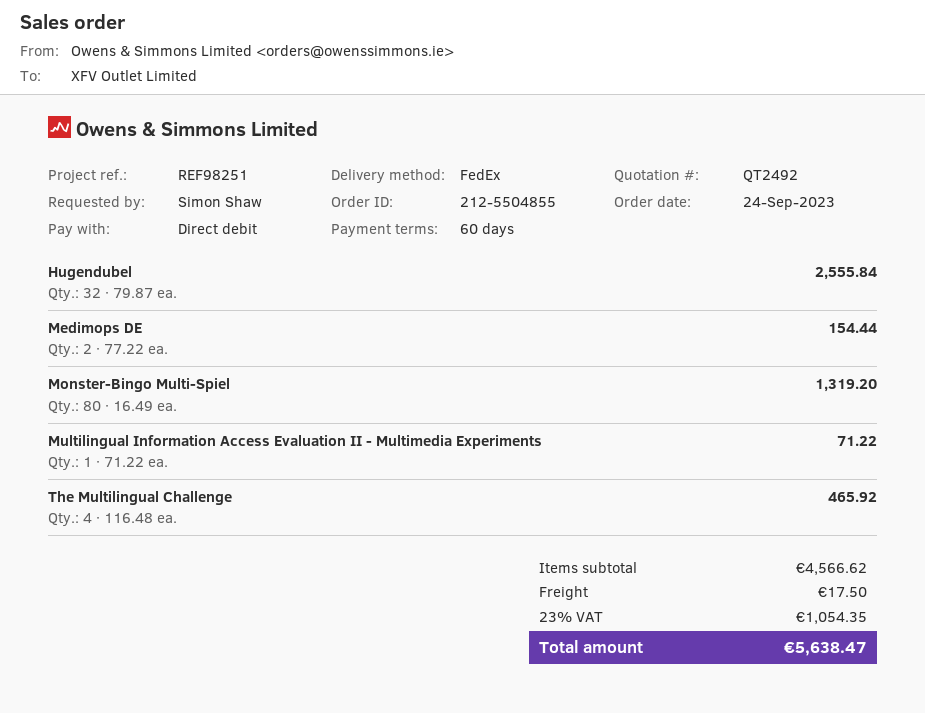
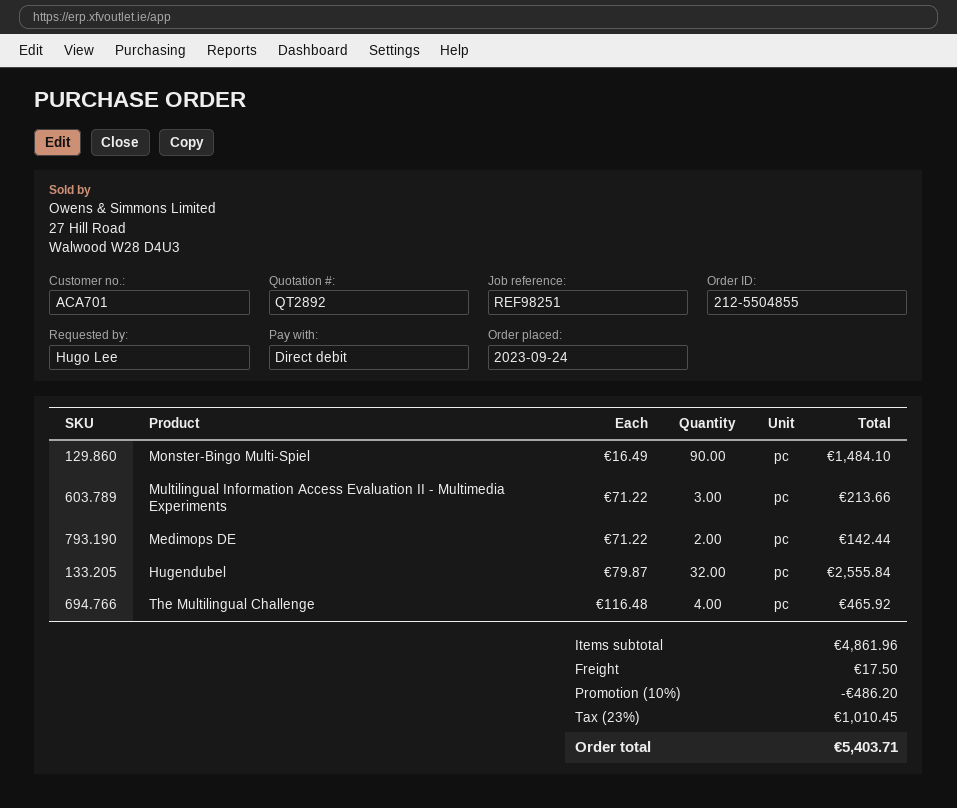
quote number: QT2492 -> QT2892
ordered by: Simon Shaw -> Hugo Lee
Medimops DE: 2 x 77.22 = 154.44 -> 2 x 71.22 = 142.44
Monster-Bingo Multi-Spiel: 80 x 16.49 = 1319.20 -> 90 x 16.49 = 1484.10
Multilingual Information Access Evaluation II - Multimedia Experiments: 1 x 71.22 = 71.22 -> 3 x 71.22 = 213.66
subtotal: 4566.62 -> 4861.96
discount: none -> 10% = 486.20
tax: 23% = 1054.35 -> 23% = 1010.45
total: 5638.47 -> 5403.71

